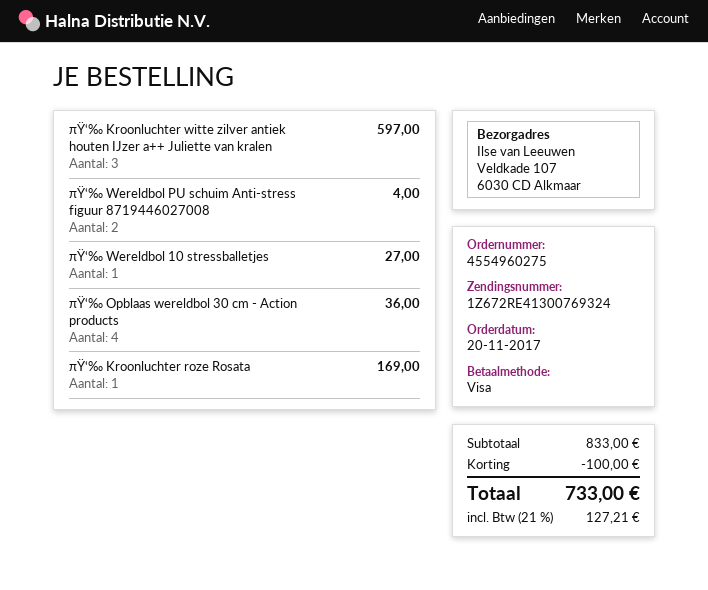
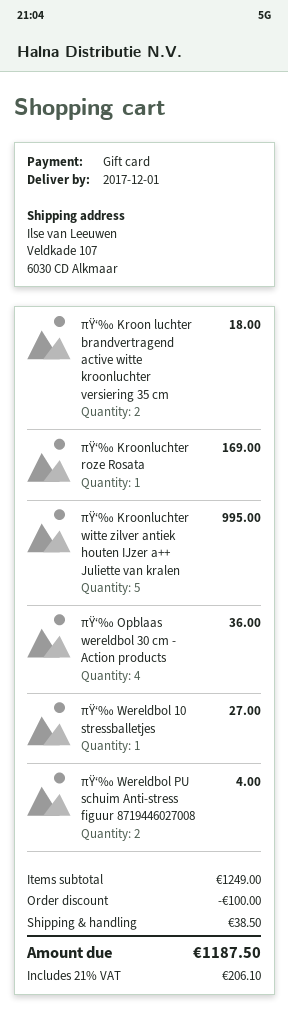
payment method: Visa -> gift card
πŸ‘‰ Kroonluchter witte zilver antiek houten IJzer a++ Juliette van kralen: 3 for 597.00 -> 5 for 995.00
πŸ‘‰ Kroon luchter brandvertragend active witte kroonluchter versiering 35 cm: none -> 2 for 18.00
subtotal: 833.00 -> 1249.00
shipping: none -> 38.50
tax: 21% = 127.21 -> 21% = 206.10
total: 733.00 -> 1187.50

